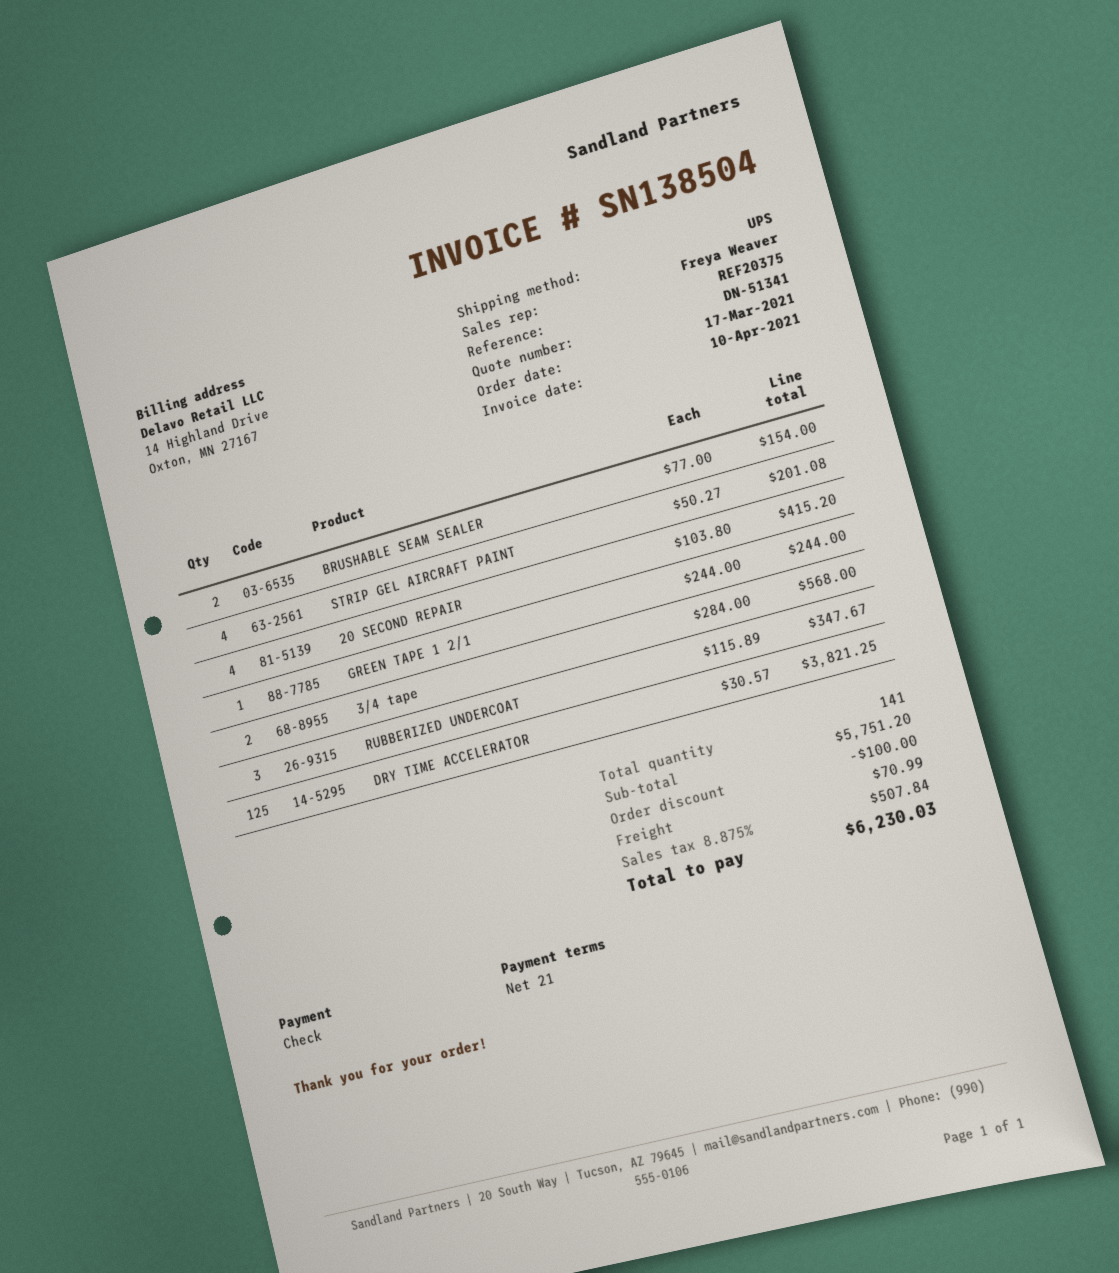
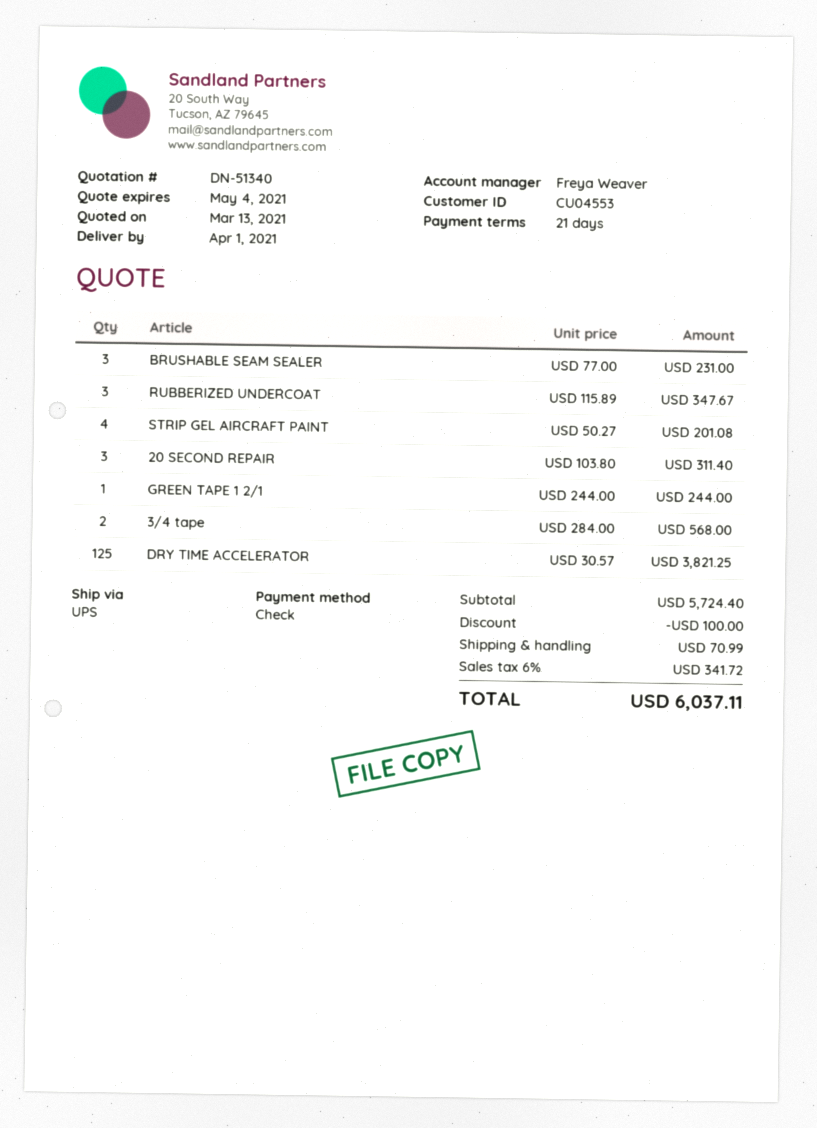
quote number: DN-51341 -> DN-51340
BRUSHABLE SEAM SEALER: 2 x 77.00 = 154.00 -> 3 x 77.00 = 231.00
20 SECOND REPAIR: 4 x 103.80 = 415.20 -> 3 x 103.80 = 311.40
subtotal: 5751.20 -> 5724.40
tax: 8.875% = 507.84 -> 6% = 341.72
total: 6230.03 -> 6037.11

